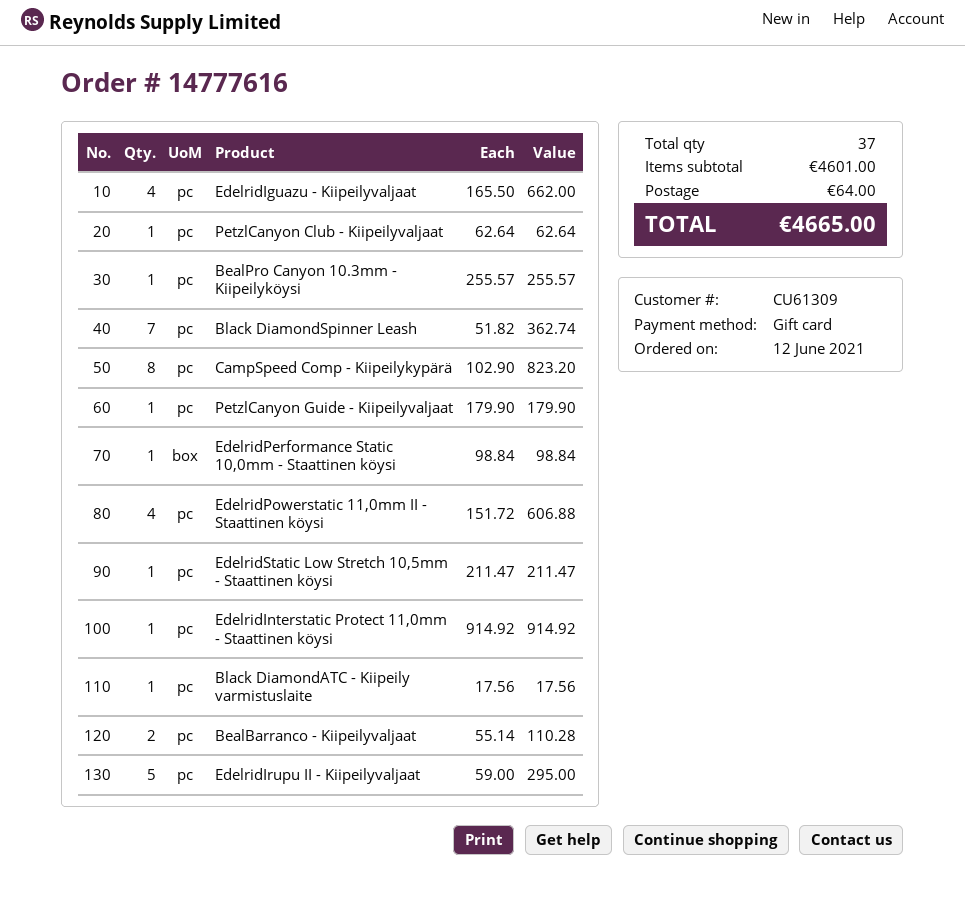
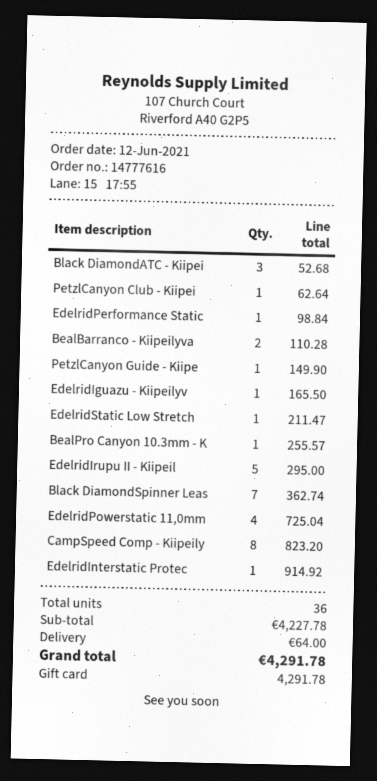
EdelridIguazu - Kiipeilyvaljaat: 4 for 662.00 -> 1 for 165.50
PetzlCanyon Guide - Kiipeilyvaljaat: 1 for 179.90 -> 1 for 149.90
EdelridPowerstatic 11,0mm II - Staattinen köysi: 4 for 606.88 -> 4 for 725.04
Black DiamondATC - Kiipeily varmistuslaite: 1 for 17.56 -> 3 for 52.68
total quantity: 37 -> 36
subtotal: 4601.00 -> 4227.78
total: 4665.00 -> 4291.78

